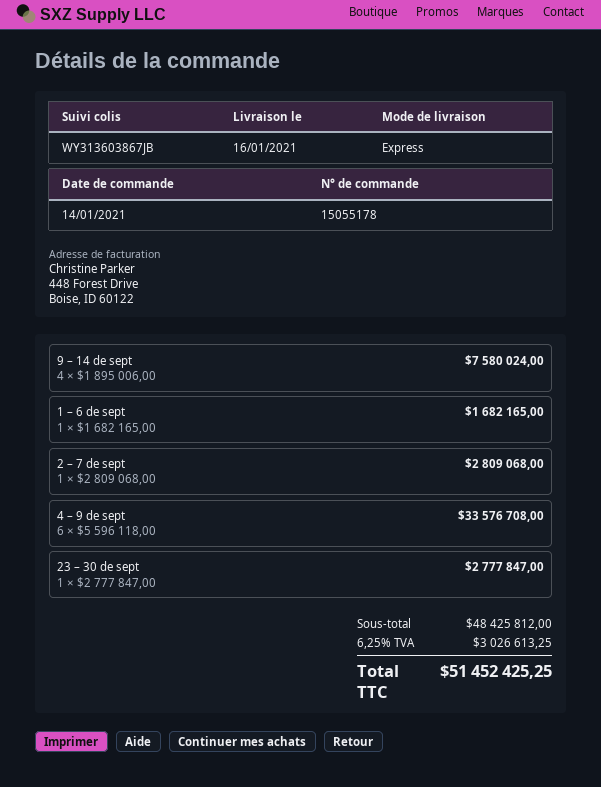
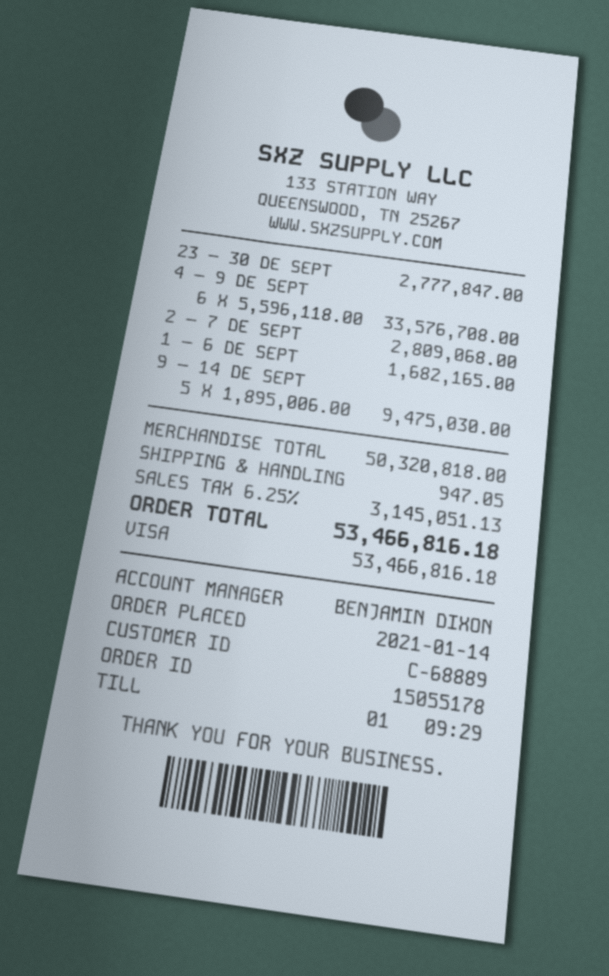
9 – 14 de sept: 4 x 1895006.00 = 7580024.00 -> 5 x 1895006.00 = 9475030.00
subtotal: 48425812.00 -> 50320818.00
shipping: none -> 947.05
tax: 6.25% = 3026613.25 -> 6.25% = 3145051.13
total: 51452425.25 -> 53466816.18

